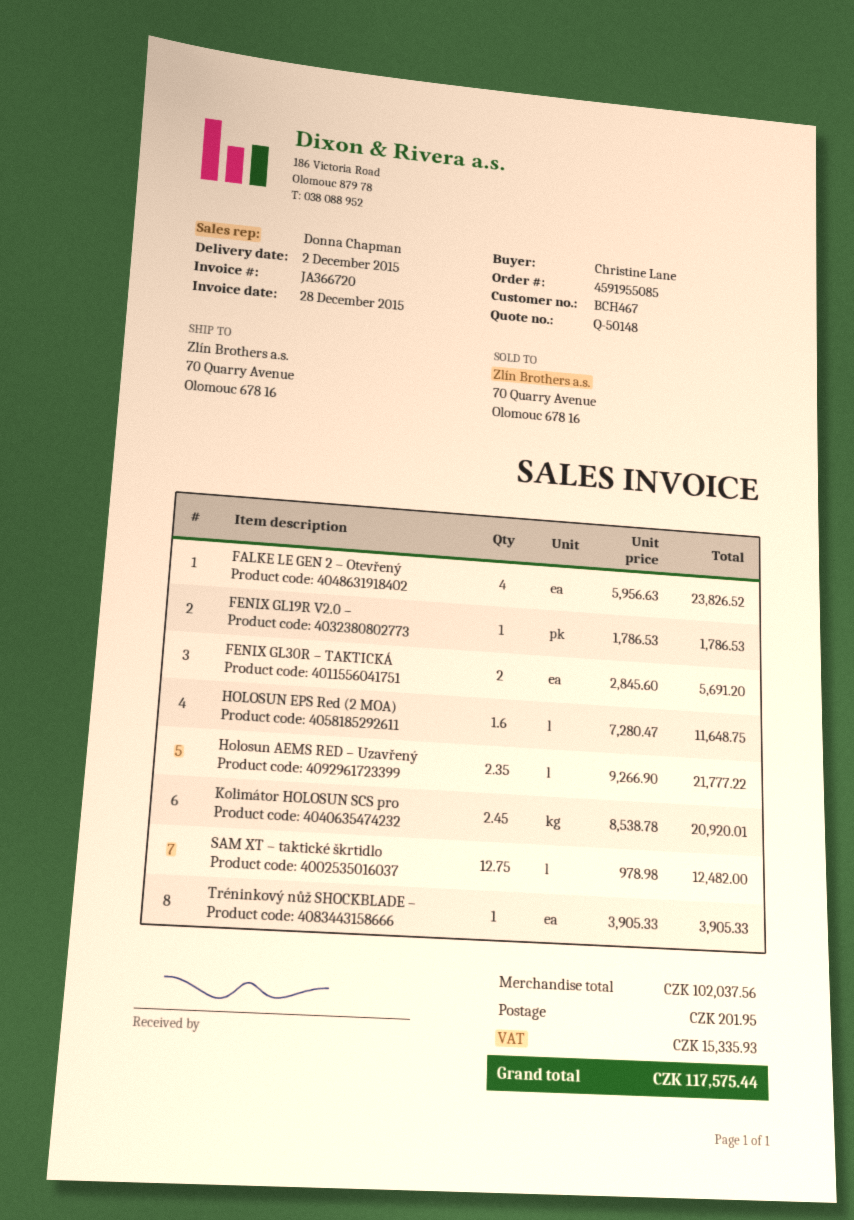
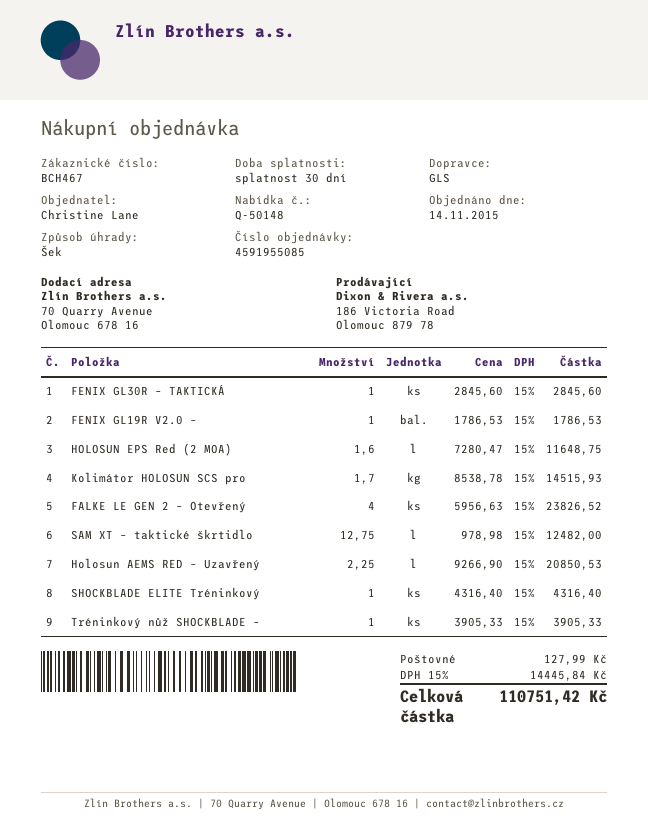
FENIX GL30R – TAKTICKÁ: 2 x 2845.60 = 5691.20 -> 1 x 2845.60 = 2845.60
Holosun AEMS RED – Uzavřený: 2.35 x 9266.90 = 21777.22 -> 2.25 x 9266.90 = 20850.53
Kolimátor HOLOSUN SCS pro: 2.45 x 8538.78 = 20920.01 -> 1.7 x 8538.78 = 14515.93
SHOCKBLADE ELITE Tréninkový: none -> 1 x 4316.40 = 4316.40
shipping: 201.95 -> 127.99
tax: 15335.93 -> 14445.84
total: 117575.44 -> 110751.42

